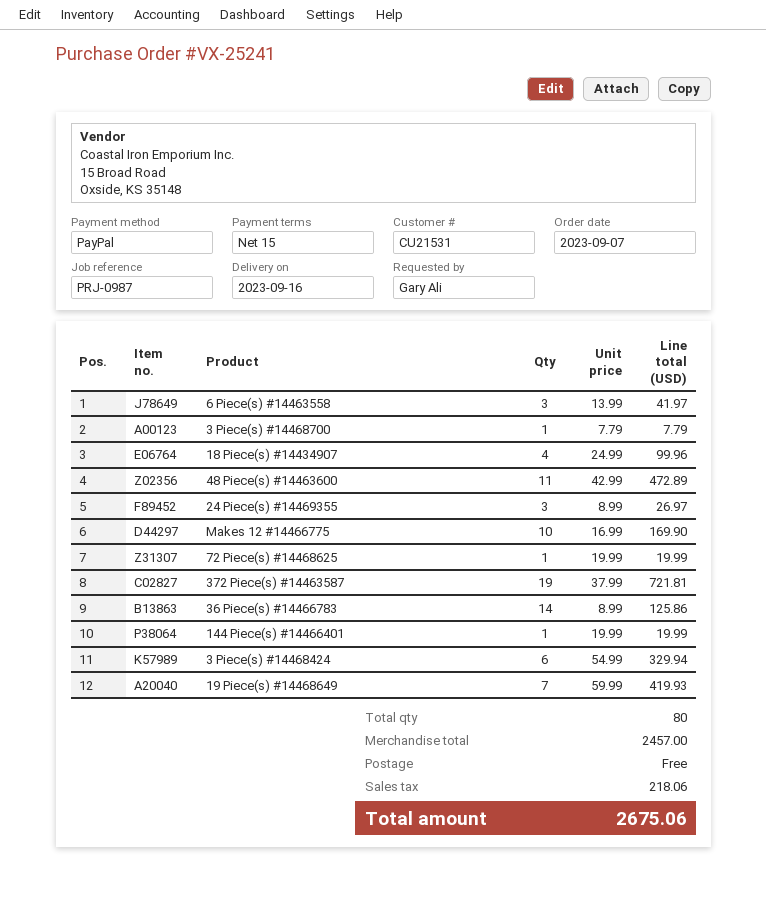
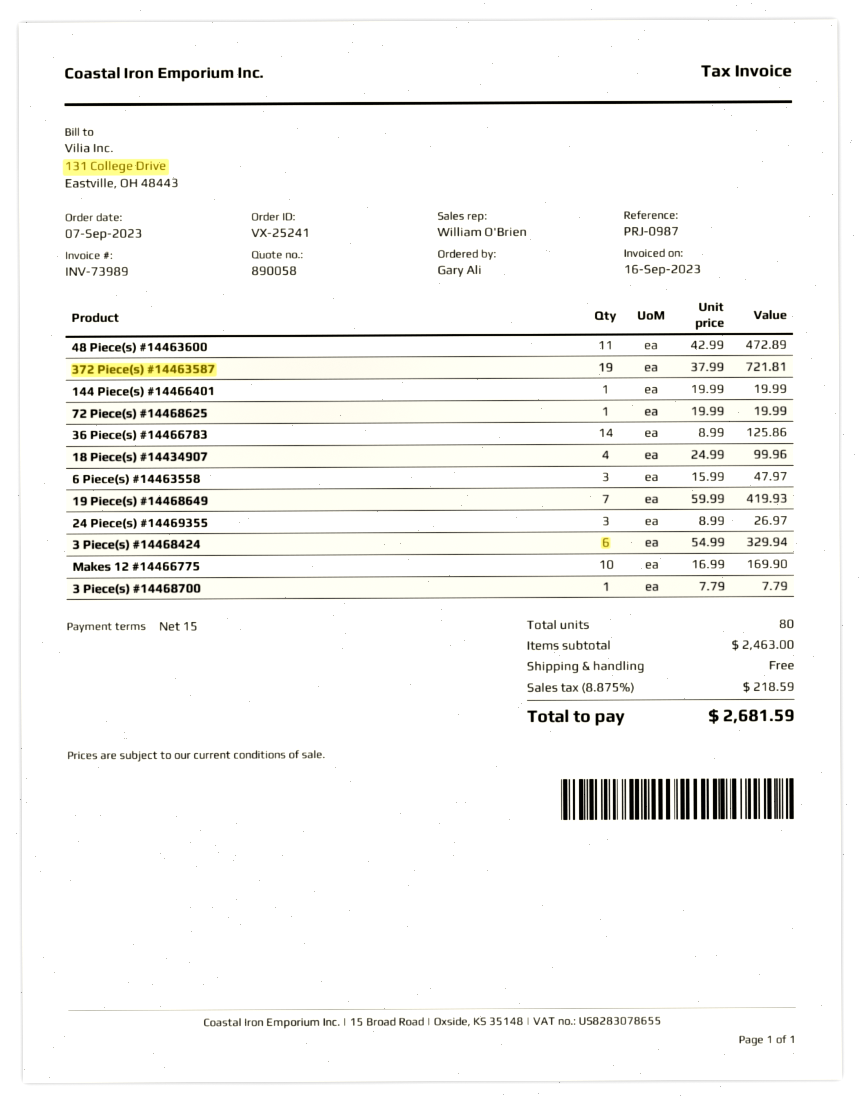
6 Piece(s) #14463558: 3 x 13.99 = 41.97 -> 3 x 15.99 = 47.97
subtotal: 2457.00 -> 2463.00
tax: 218.06 -> 218.59
total: 2675.06 -> 2681.59

